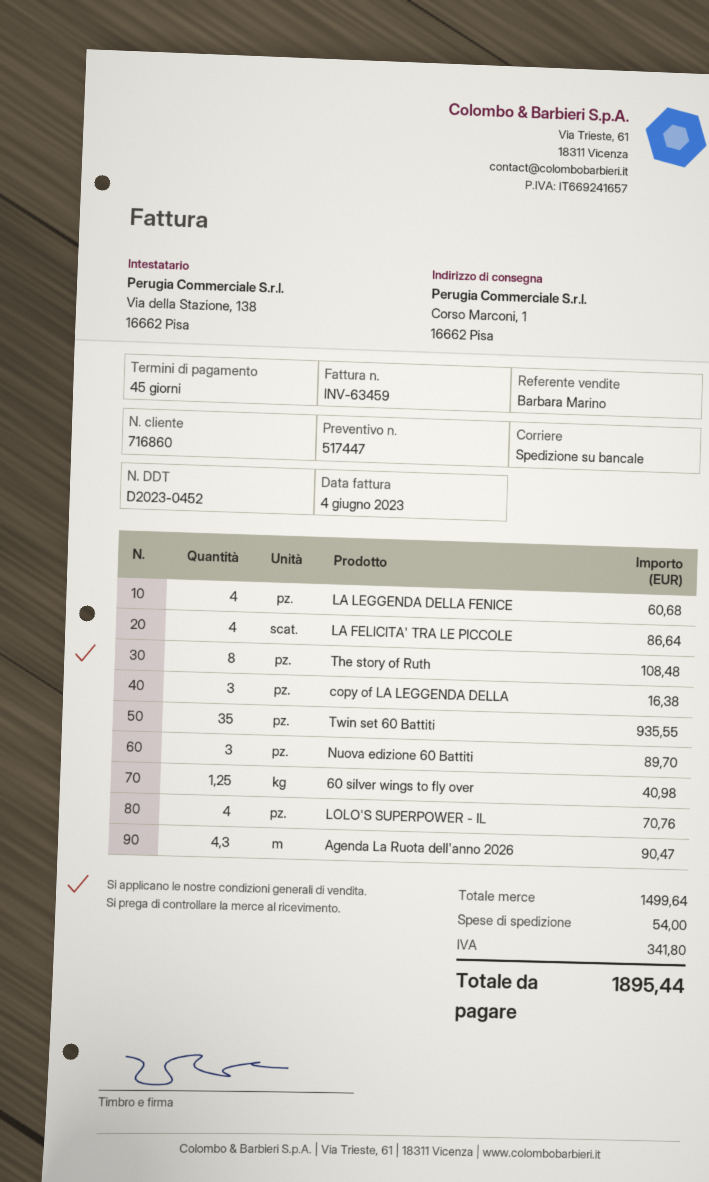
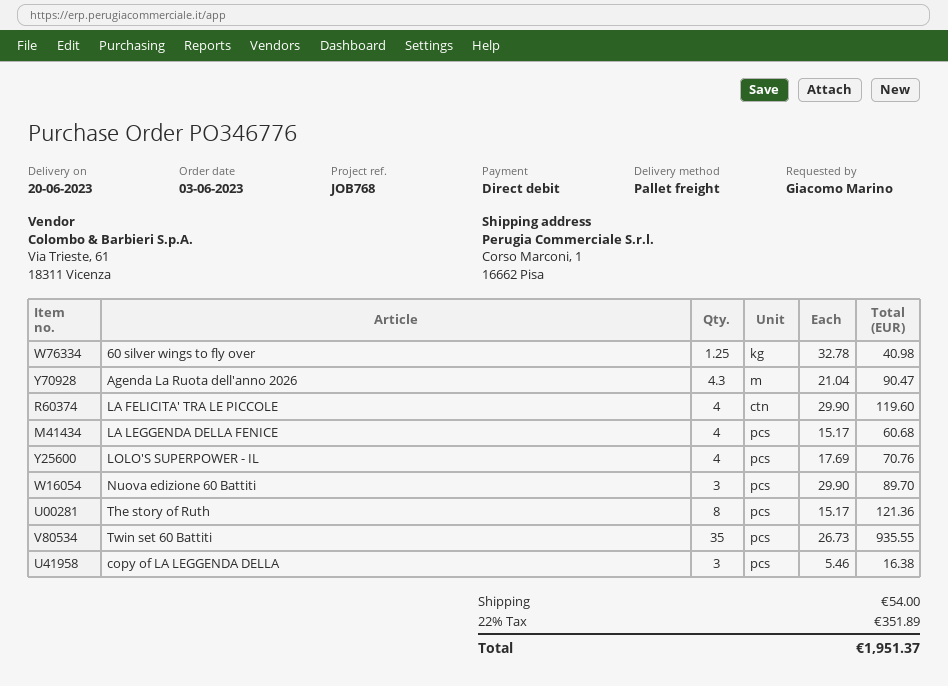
LA FELICITA' TRA LE PICCOLE: 4 for 86.64 -> 4 for 119.60
The story of Ruth: 8 for 108.48 -> 8 for 121.36
tax: 341.80 -> 351.89
total: 1895.44 -> 1951.37

